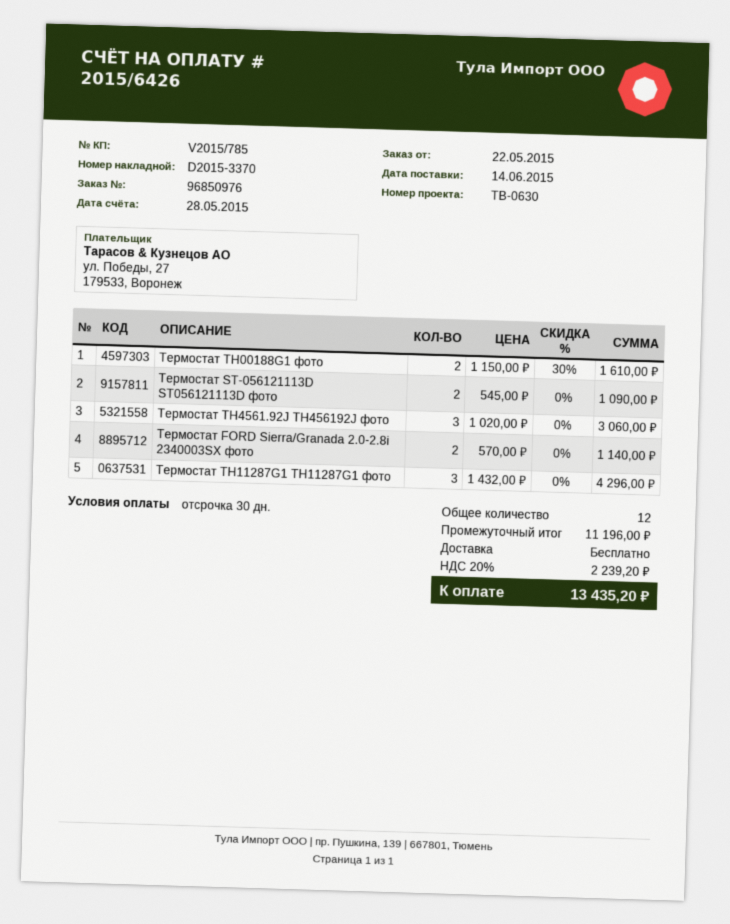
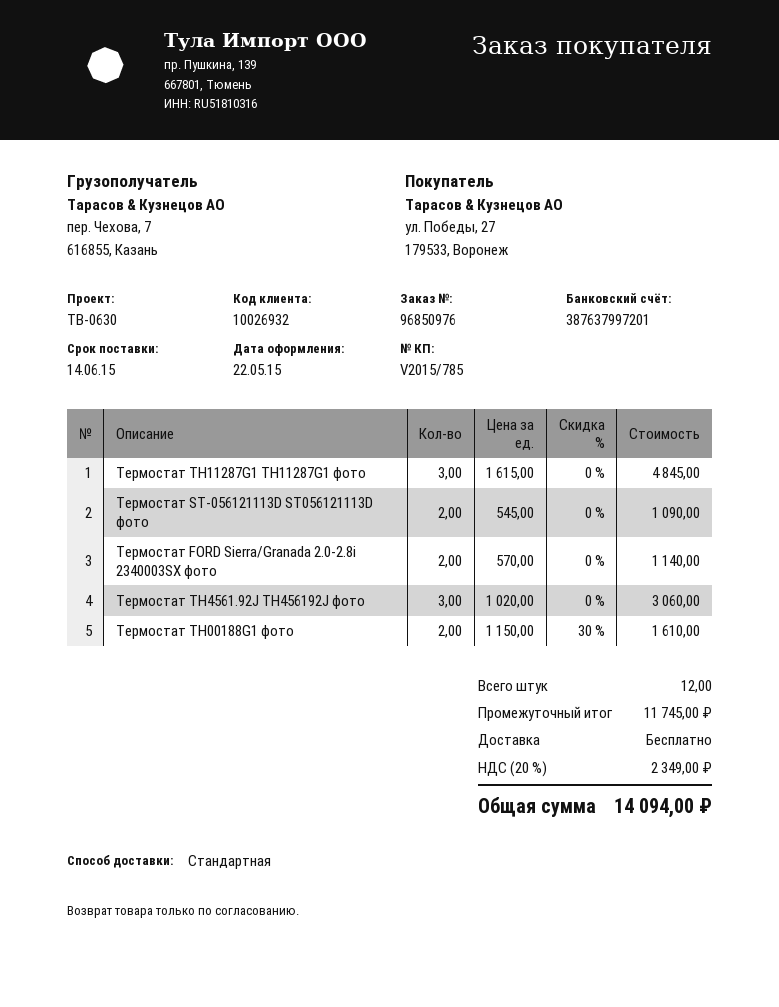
Термостат TH11287G1 TH11287G1 фото: 3 x 1432.00 = 4296.00 -> 3 x 1615.00 = 4845.00
subtotal: 11196.00 -> 11745.00
tax: 20% = 2239.20 -> 20% = 2349.00
total: 13435.20 -> 14094.00

